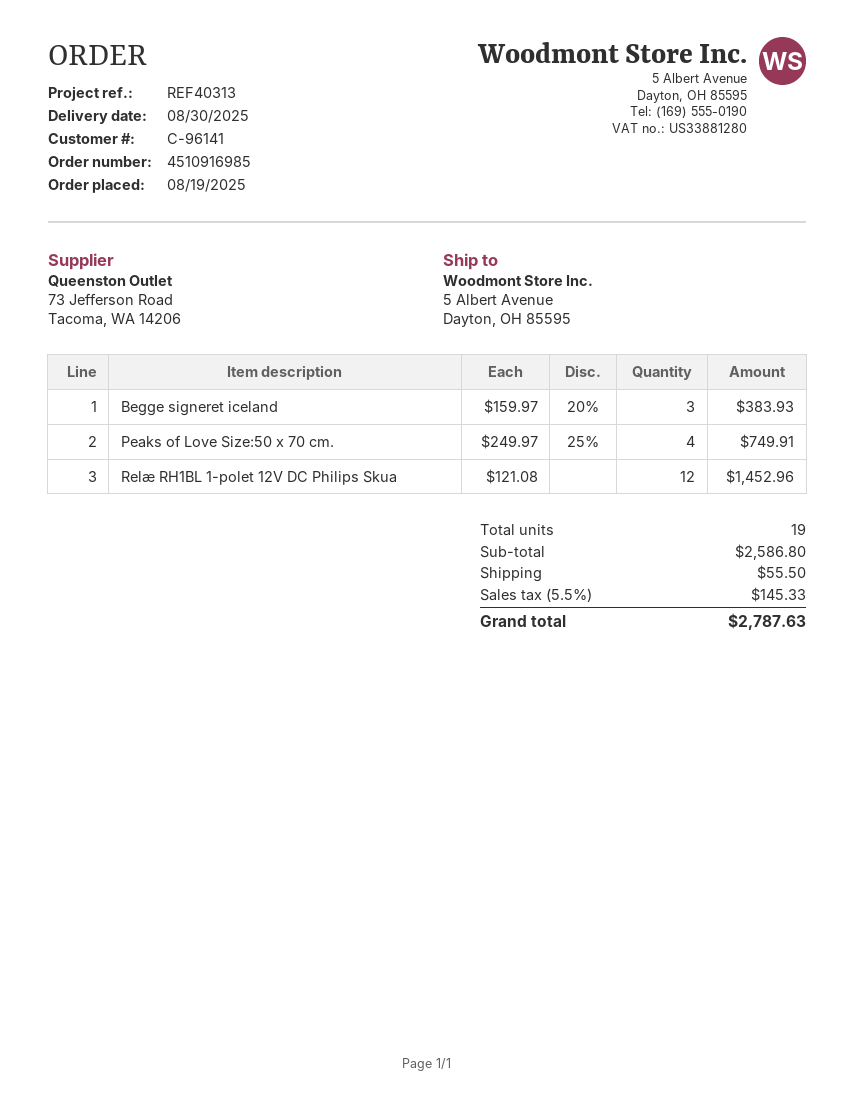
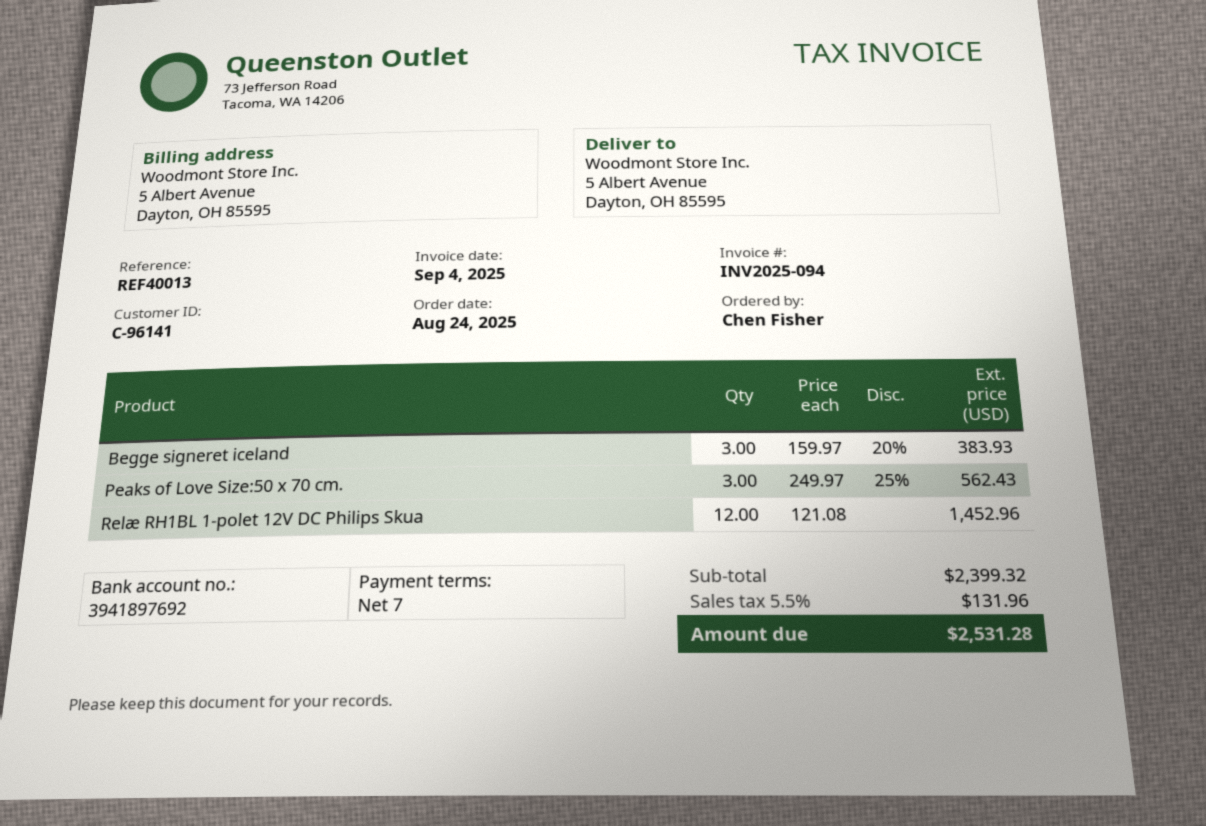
order date: 2025-08-19 -> 2025-08-24
reference: REF40313 -> REF40013
Peaks of Love Size:50 x 70 cm.: 4 x 249.97 - 25% = 749.91 -> 3 x 249.97 - 25% = 562.43
subtotal: 2586.80 -> 2399.32
shipping: 55.50 -> none
tax: 5.5% = 145.33 -> 5.5% = 131.96
total: 2787.63 -> 2531.28

